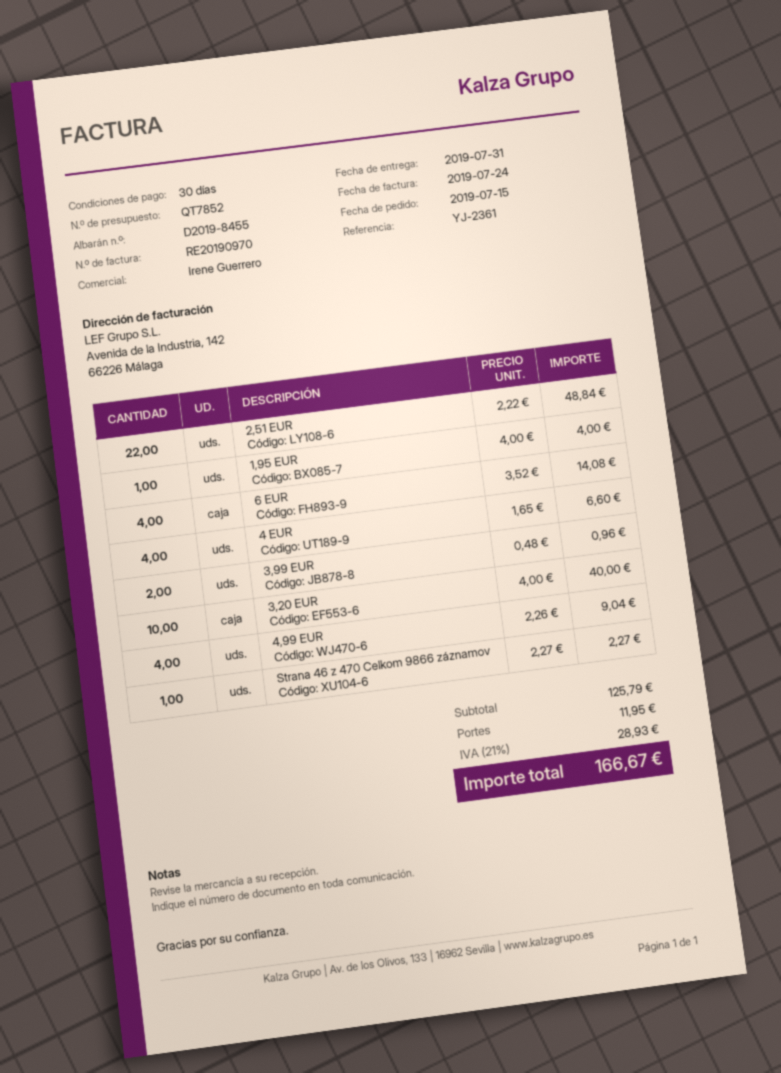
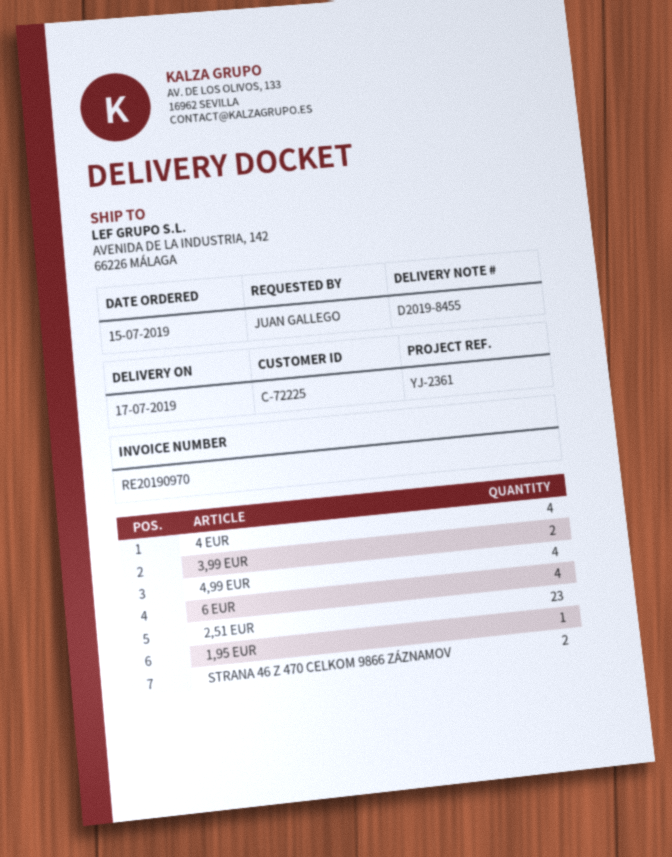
delivery date: 2019-07-31 -> 2019-07-17
2,51 EUR: 22 -> 23
3,20 EUR: 10 -> none
Strana 46 z 470 Celkom 9866 záznamov: 1 -> 2

